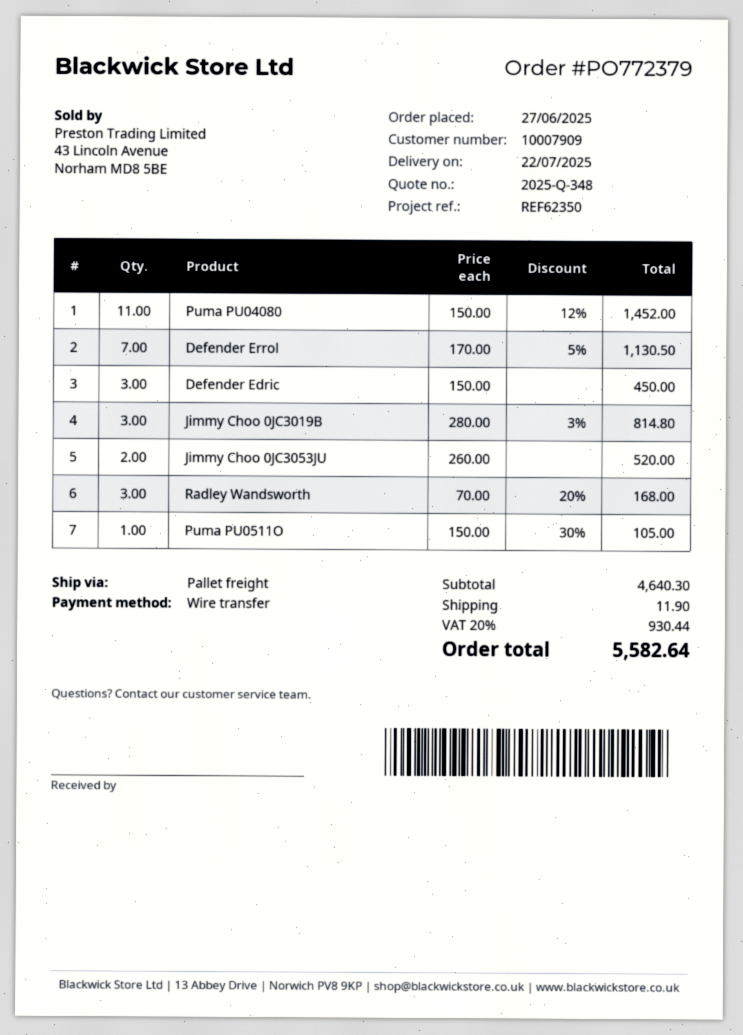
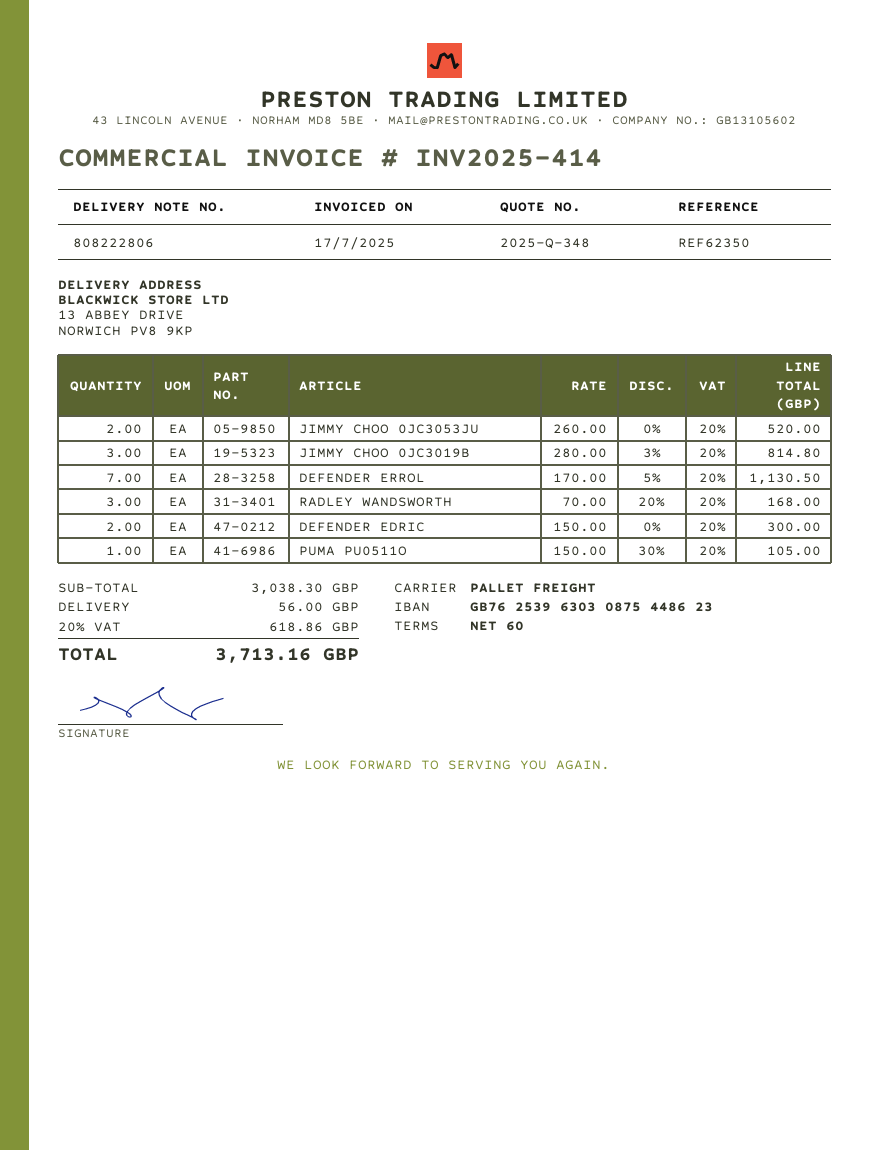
Puma PU04080: 11 x 150.00 - 12% = 1452.00 -> none
Defender Edric: 3 x 150.00 = 450.00 -> 2 x 150.00 = 300.00
subtotal: 4640.30 -> 3038.30
shipping: 11.90 -> 56.00
tax: 20% = 930.44 -> 20% = 618.86
total: 5582.64 -> 3713.16

